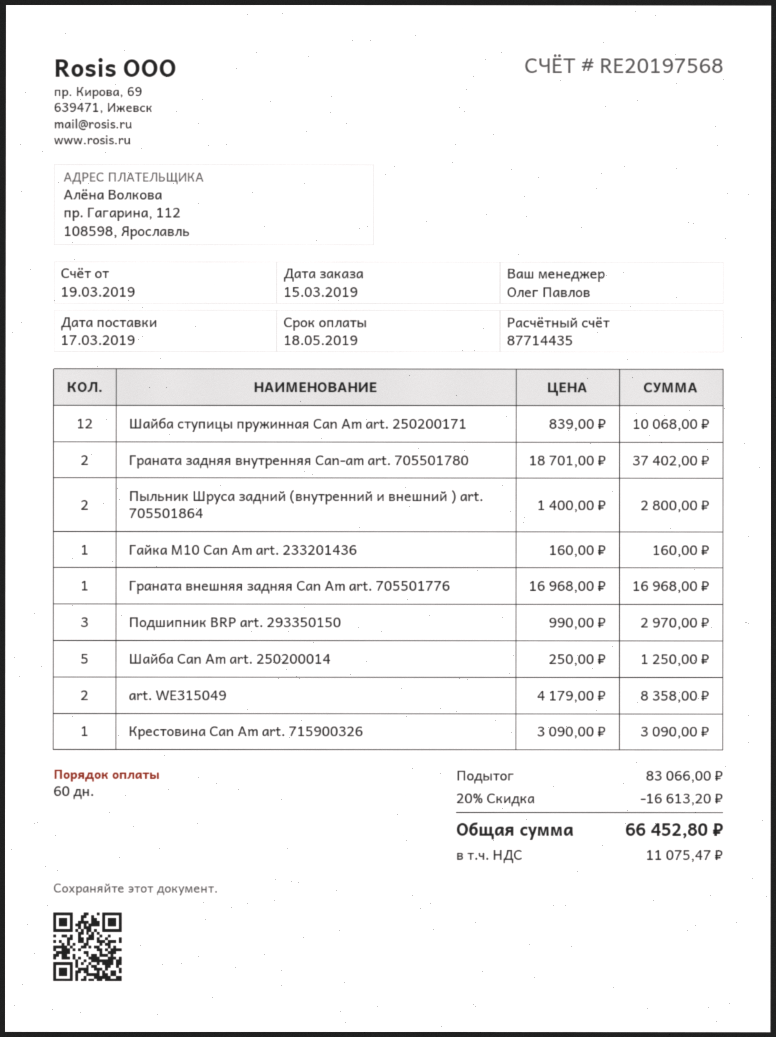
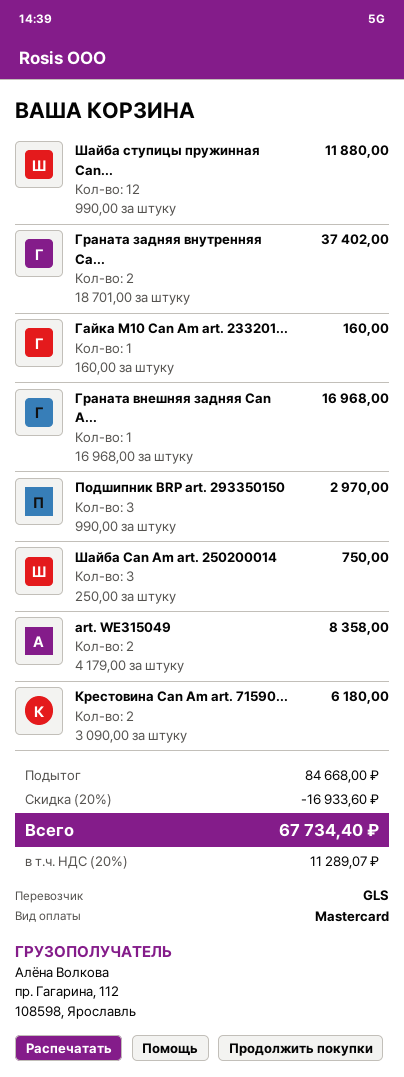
Шайба ступицы пружинная Can Am art. 250200171: 12 x 839.00 = 10068.00 -> 12 x 990.00 = 11880.00
Пыльник Шруса задний (внутренний и внешний ) art. 705501864: 2 x 1400.00 = 2800.00 -> none
Шайба Can Am art. 250200014: 5 x 250.00 = 1250.00 -> 3 x 250.00 = 750.00
Крестовина Can Am art. 715900326: 1 x 3090.00 = 3090.00 -> 2 x 3090.00 = 6180.00
subtotal: 83066.00 -> 84668.00
discount: 20% = 16613.20 -> 20% = 16933.60
tax: 11075.47 -> 11289.07
total: 66452.80 -> 67734.40

